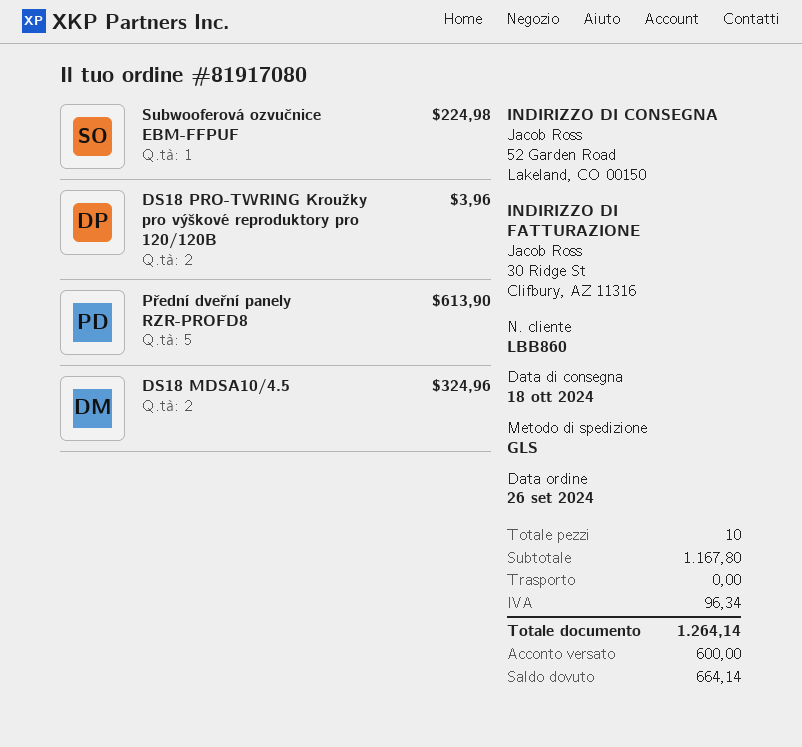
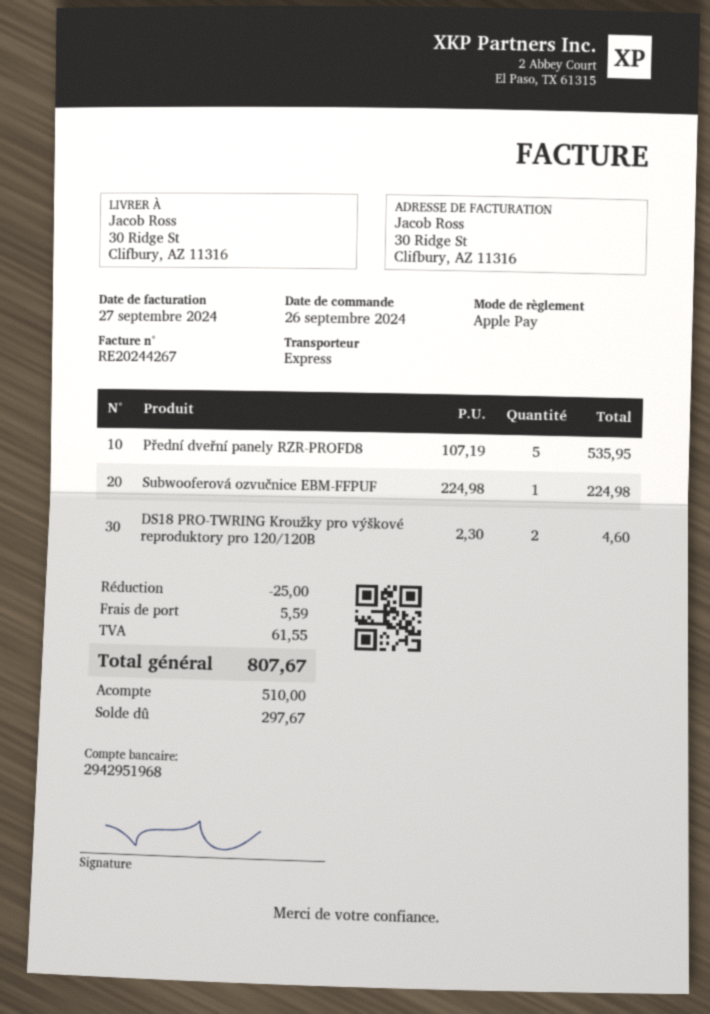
shipping method: GLS -> express
ship to: 52 Garden Road, Lakeland, CO 00150 -> 30 Ridge St, Clifbury, AZ 11316
DS18 PRO-TWRING Kroužky pro výškové reproduktory pro 120/120B: 2 for 3.96 -> 2 for 4.60
Přední dveřní panely RZR-PROFD8: 5 for 613.90 -> 5 for 535.95
DS18 MDSA10/4.5: 2 for 324.96 -> none
discount: none -> 25.00
shipping: 0.00 -> 5.59
tax: 96.34 -> 61.55
total: 1264.14 -> 807.67
deposit: 600.00 -> 510.00
balance: 664.14 -> 297.67

